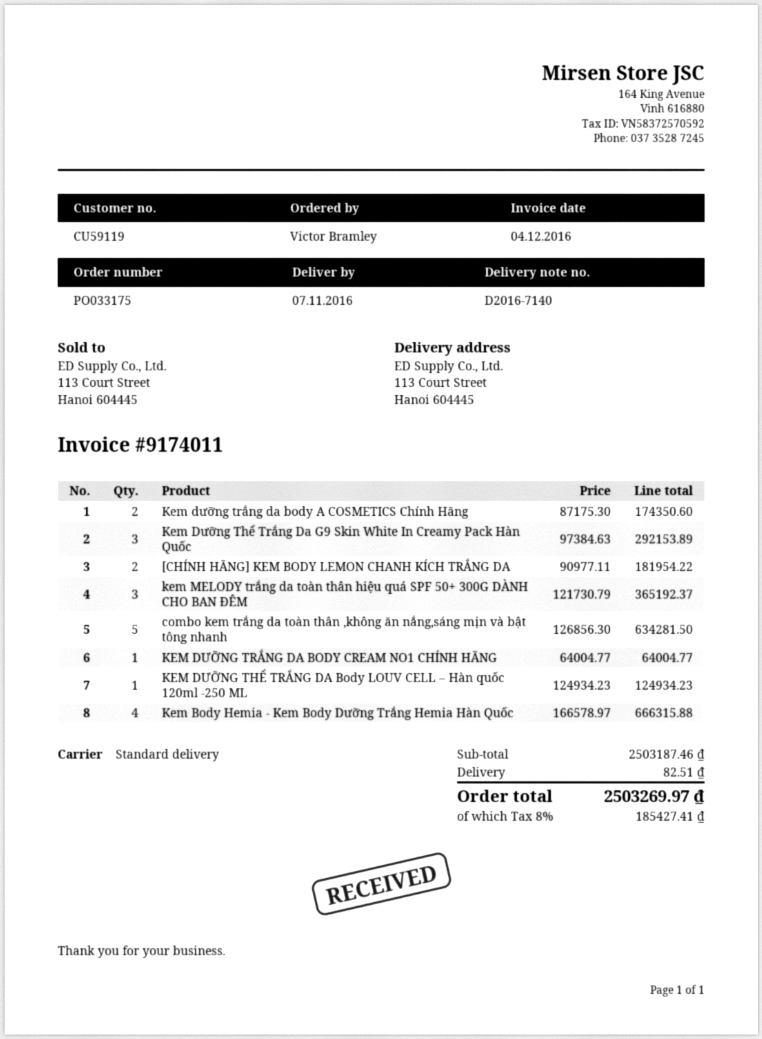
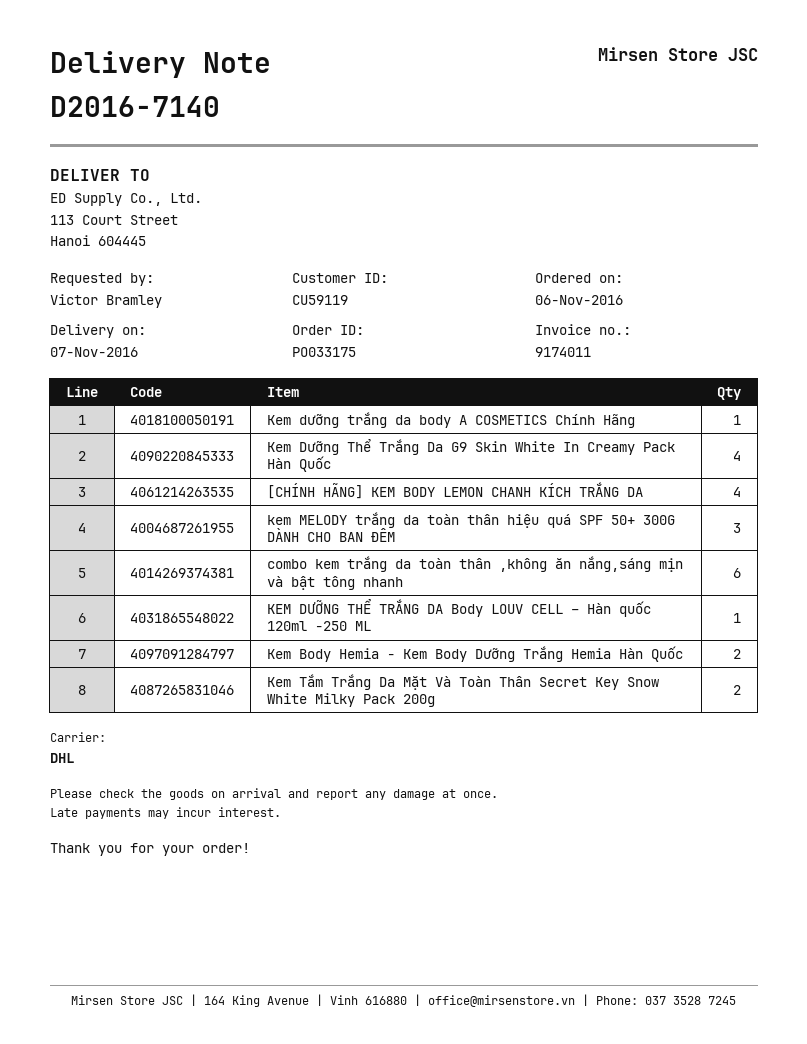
shipping method: standard -> DHL
Kem dưỡng trắng da body A COSMETICS Chính Hãng: 2 -> 1
Kem Dưỡng Thể Trắng Da G9 Skin White In Creamy Pack Hàn Quốc: 3 -> 4
[CHÍNH HÃNG] KEM BODY LEMON CHANH KÍCH TRẮNG DA: 2 -> 4
combo kem trắng da toàn thân ,không ăn nắng,sáng mịn và bật tông nhanh: 5 -> 6
KEM DƯỠNG TRẮNG DA BODY CREAM NO1 CHÍNH HÃNG: 1 -> none
Kem Body Hemia - Kem Body Dưỡng Trắng Hemia Hàn Quốc: 4 -> 2
Kem Tắm Trắng Da Mặt Và Toàn Thân Secret Key Snow White Milky Pack 200g: none -> 2

